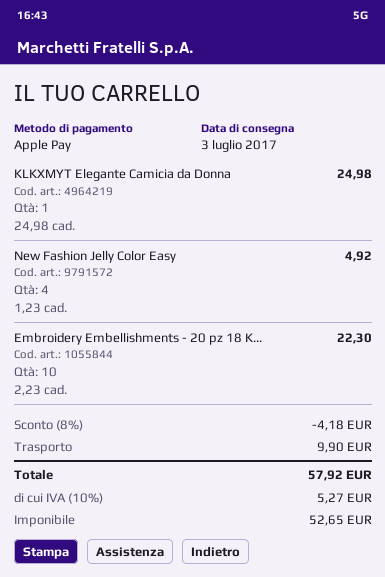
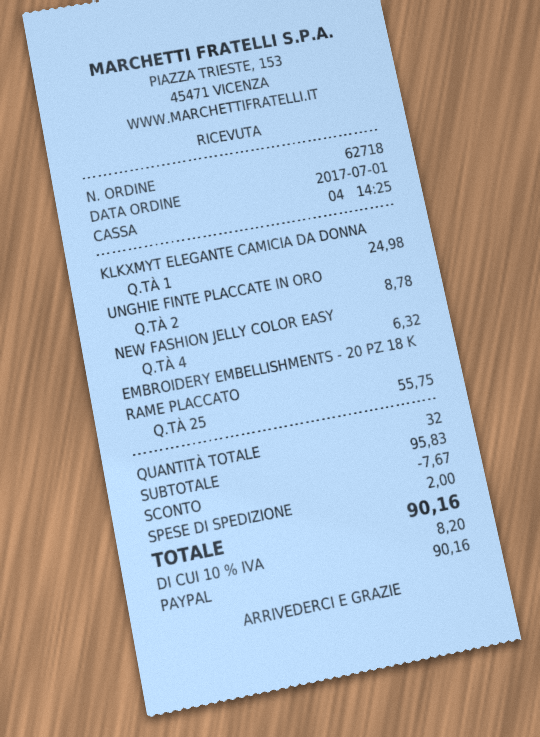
payment method: Apple Pay -> PayPal
New Fashion Jelly Color Easy: 4 for 4.92 -> 4 for 6.32
Embroidery Embellishments - 20 pz 18 K...: 10 for 22.30 -> 25 for 55.75
UNGHIE FINTE PLACCATE IN ORO: none -> 2 for 8.78
discount: 4.18 -> 7.67
shipping: 9.90 -> 2.00
tax: 10% = 5.27 -> 10% = 8.20
total: 57.92 -> 90.16

